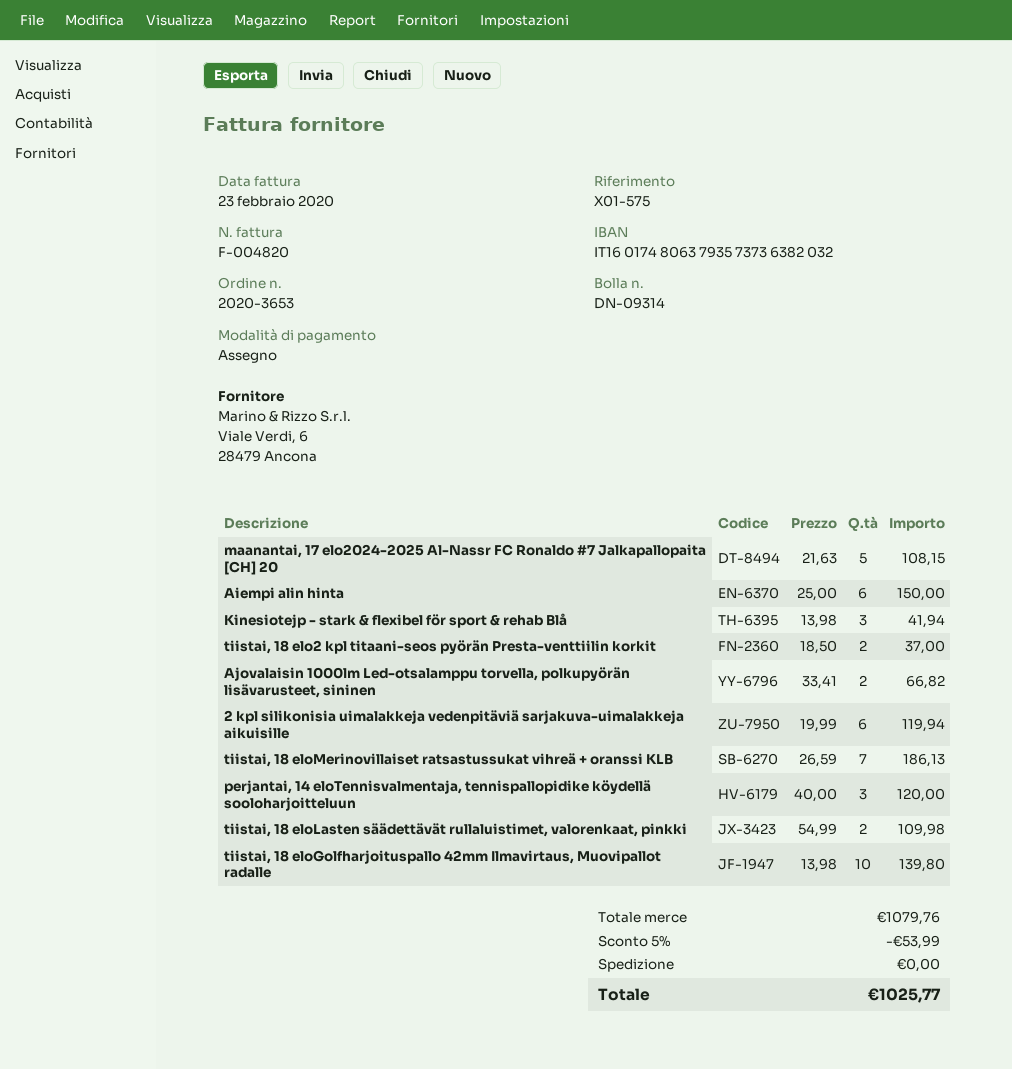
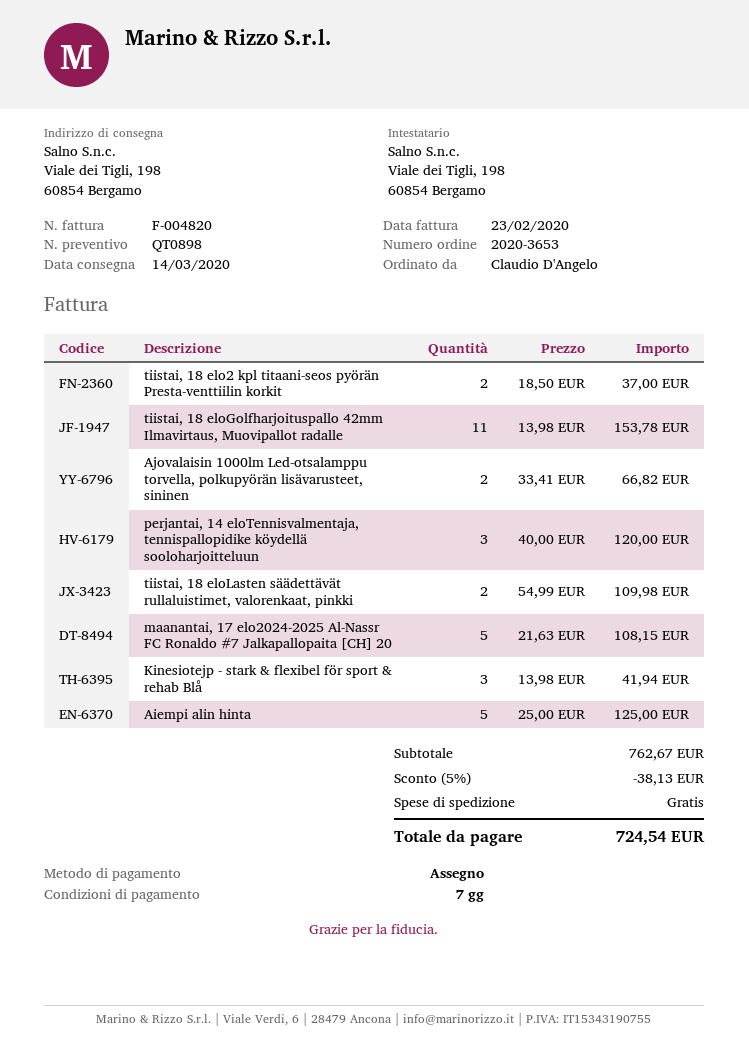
Aiempi alin hinta: 6 x 25.00 = 150.00 -> 5 x 25.00 = 125.00
2 kpl silikonisia uimalakkeja vedenpitäviä sarjakuva-uimalakkeja aikuisille: 6 x 19.99 = 119.94 -> none
tiistai, 18 eloMerinovillaiset ratsastussukat vihreä + oranssi KLB: 7 x 26.59 = 186.13 -> none
tiistai, 18 eloGolfharjoituspallo 42mm Ilmavirtaus, Muovipallot radalle: 10 x 13.98 = 139.80 -> 11 x 13.98 = 153.78
subtotal: 1079.76 -> 762.67
discount: 5% = 53.99 -> 5% = 38.13
total: 1025.77 -> 724.54

